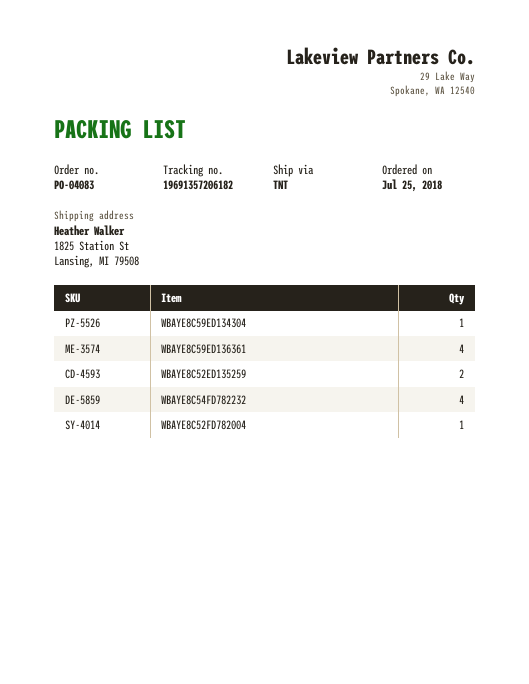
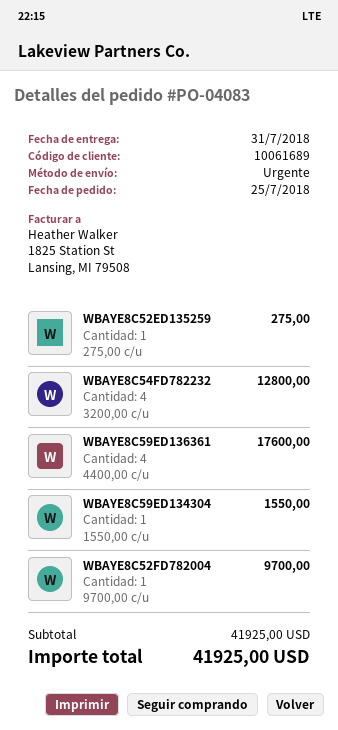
shipping method: TNT -> express
WBAYE8C52ED135259: 2 -> 1

